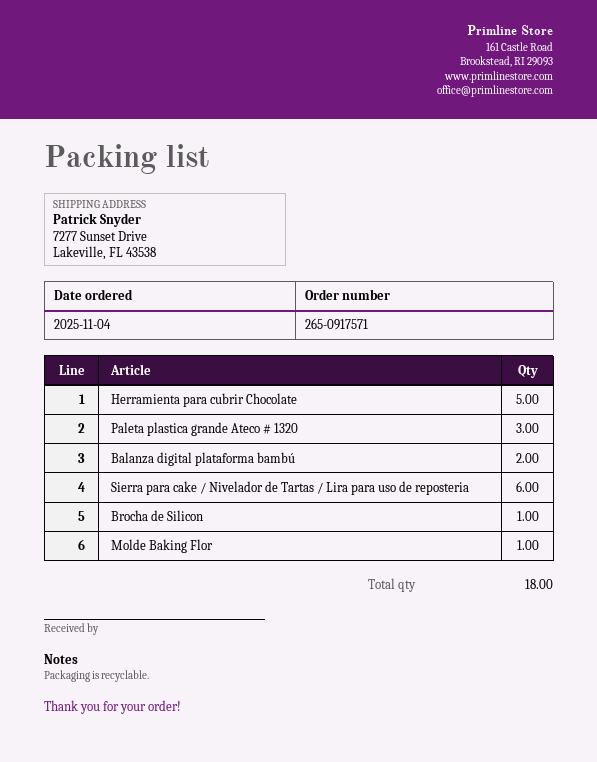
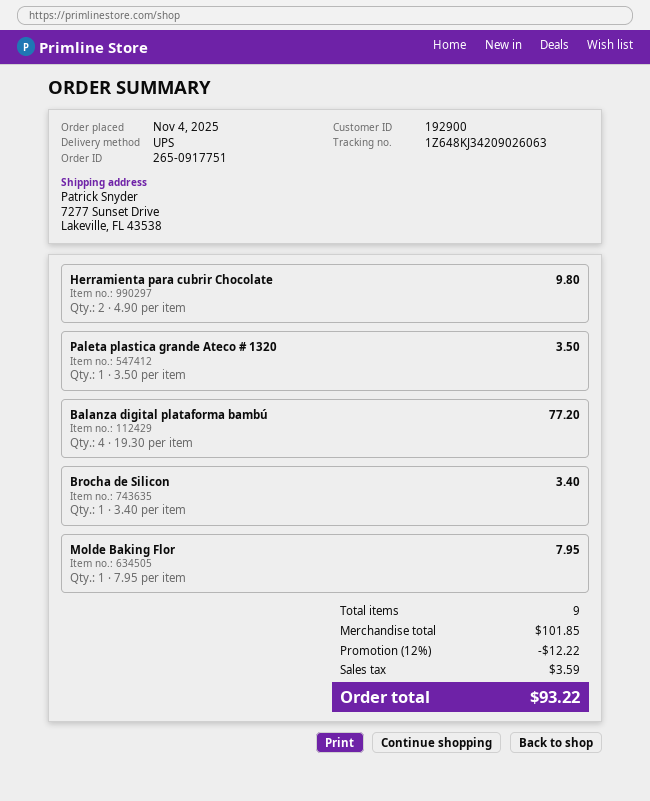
order number: 265-0917571 -> 265-0917751
Herramienta para cubrir Chocolate: 5 -> 2
Paleta plastica grande Ateco # 1320: 3 -> 1
Balanza digital plataforma bambú: 2 -> 4
Sierra para cake / Nivelador de Tartas / Lira para uso de reposteria: 6 -> none
total quantity: 18 -> 9

